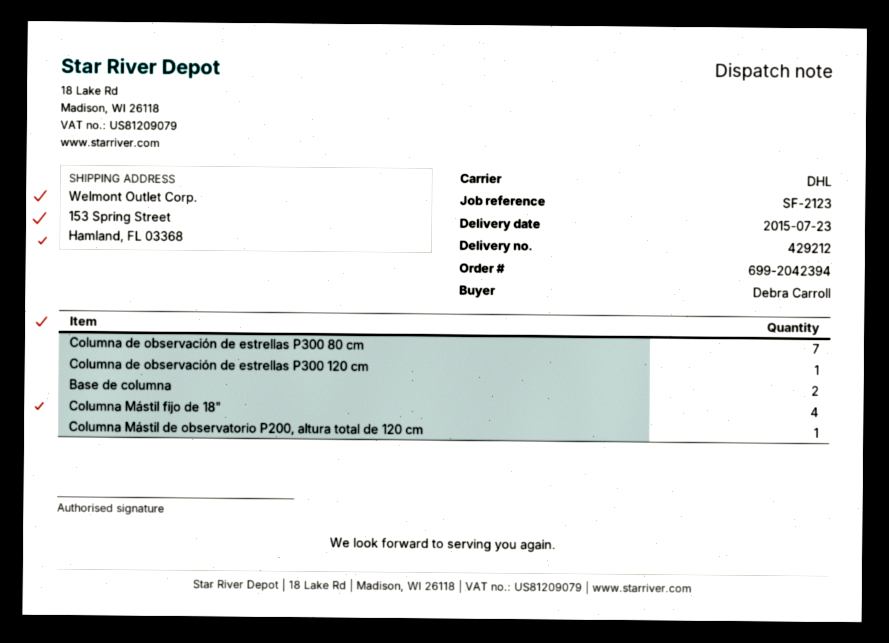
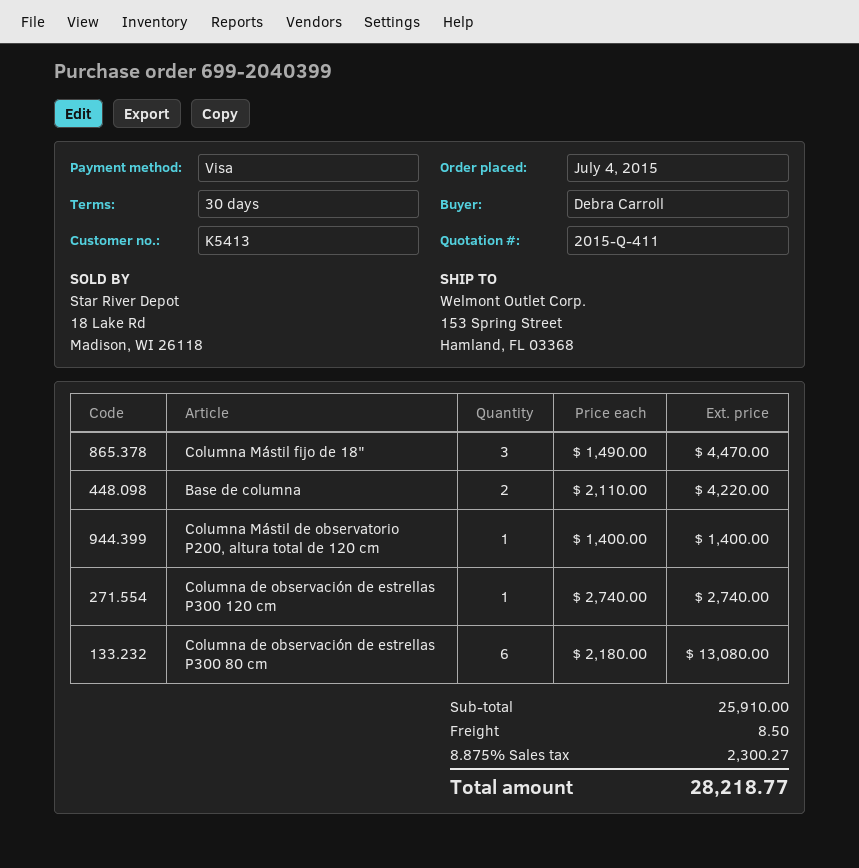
order number: 699-2042394 -> 699-2040399
Columna de observación de estrellas P300 80 cm: 7 -> 6
Columna Mástil fijo de 18": 4 -> 3

